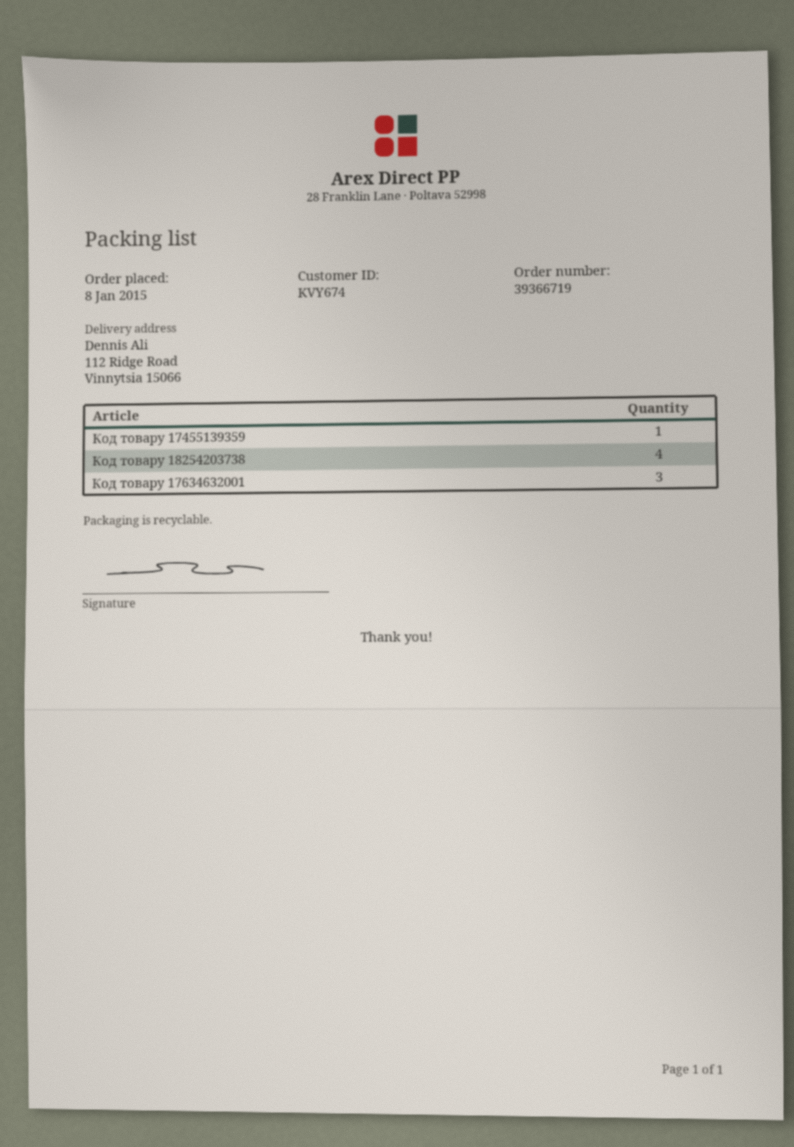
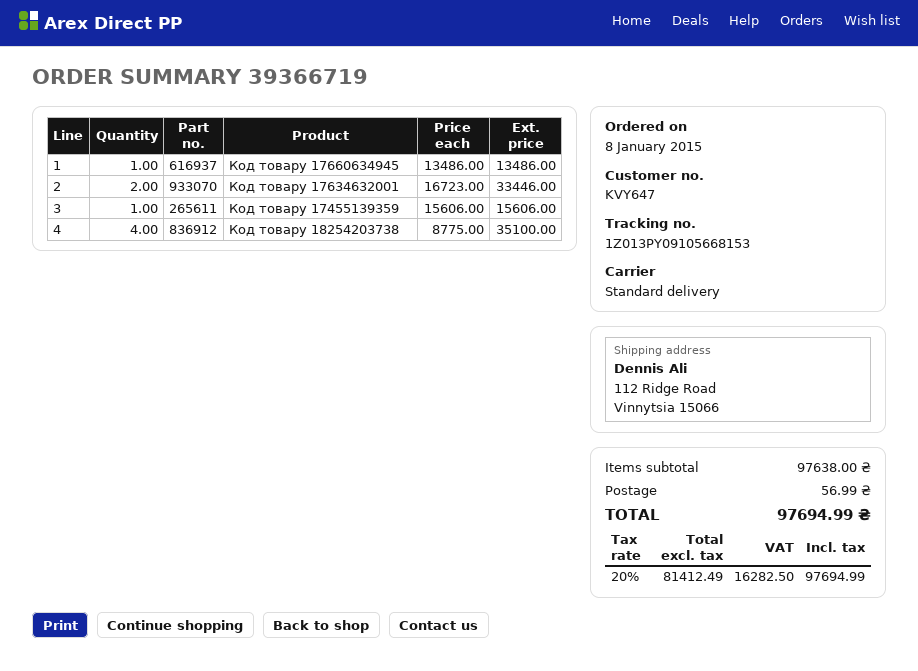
customer number: KVY674 -> KVY647
Код товару 17634632001: 3 -> 2
Код товару 17660634945: none -> 1

